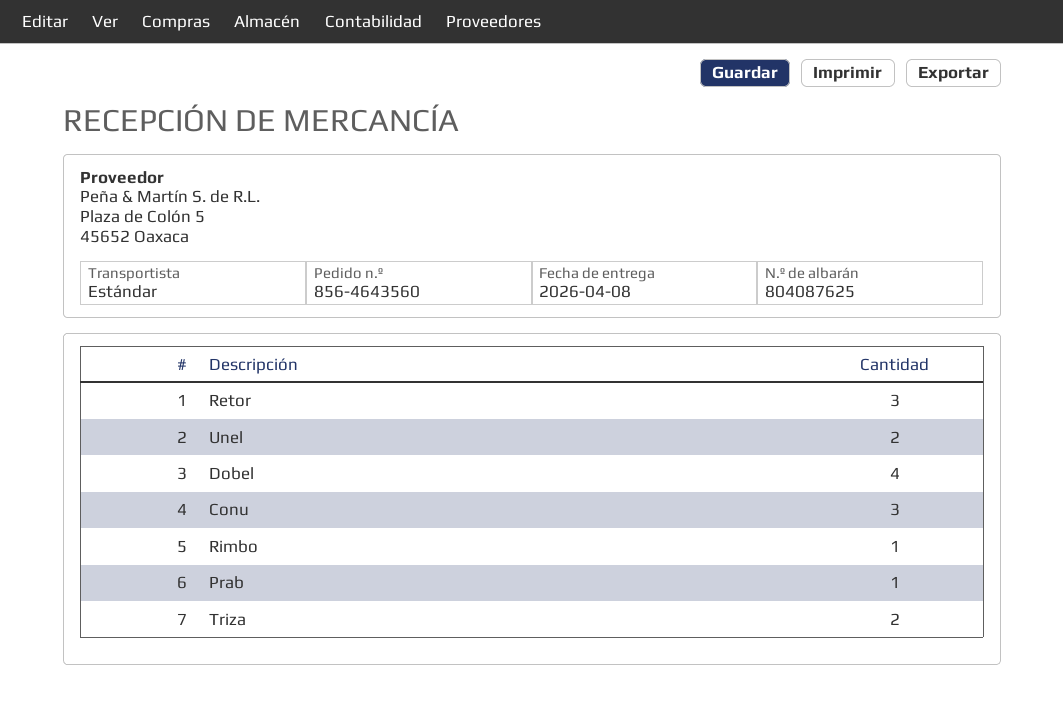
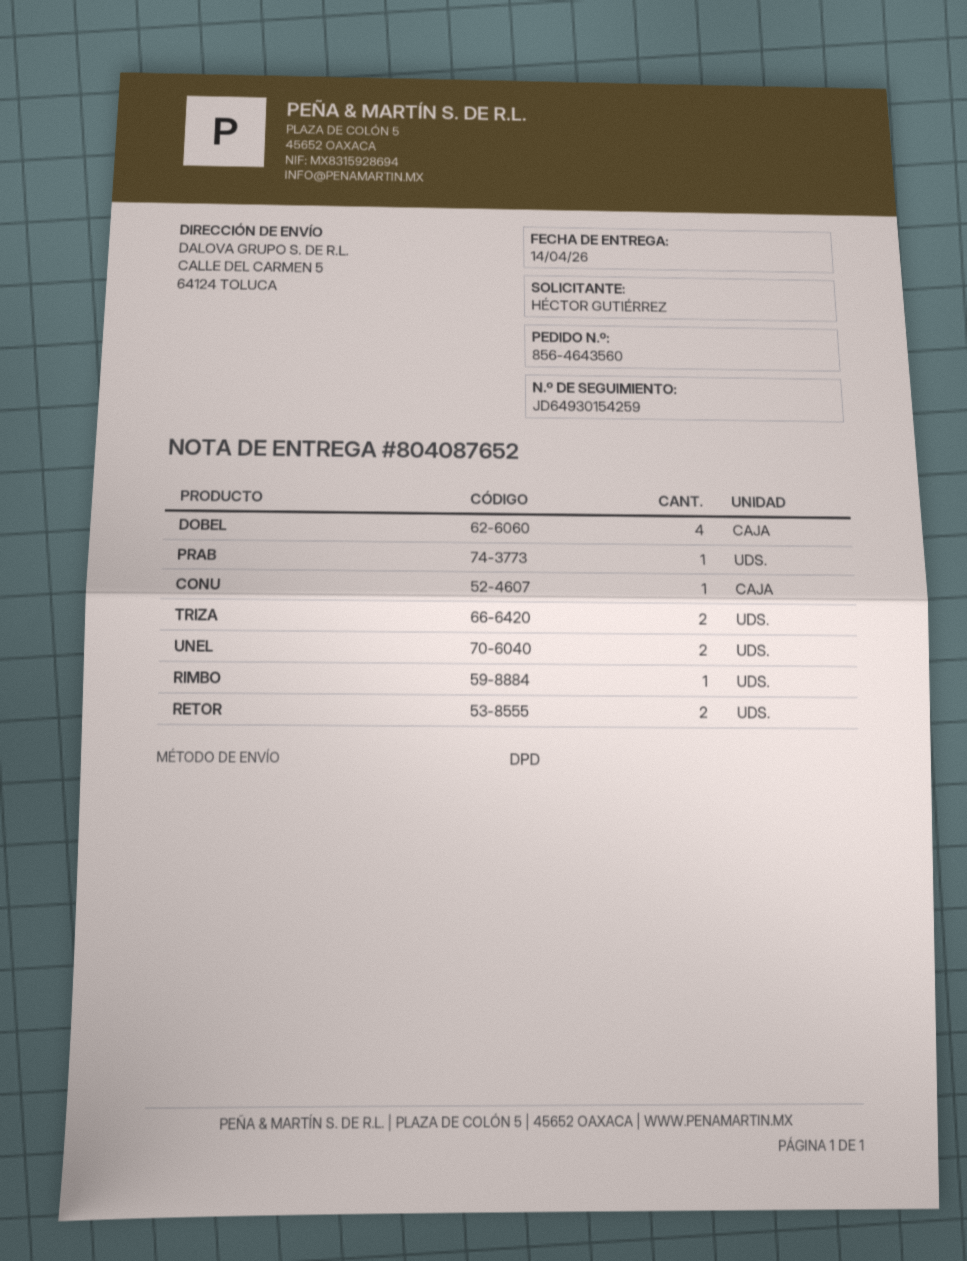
delivery note number: 804087625 -> 804087652
delivery date: 2026-04-08 -> 2026-04-14
shipping method: standard -> DPD
Retor: 3 -> 2
Conu: 3 -> 1

